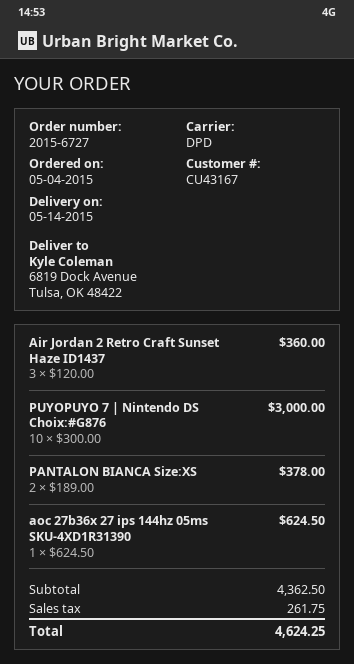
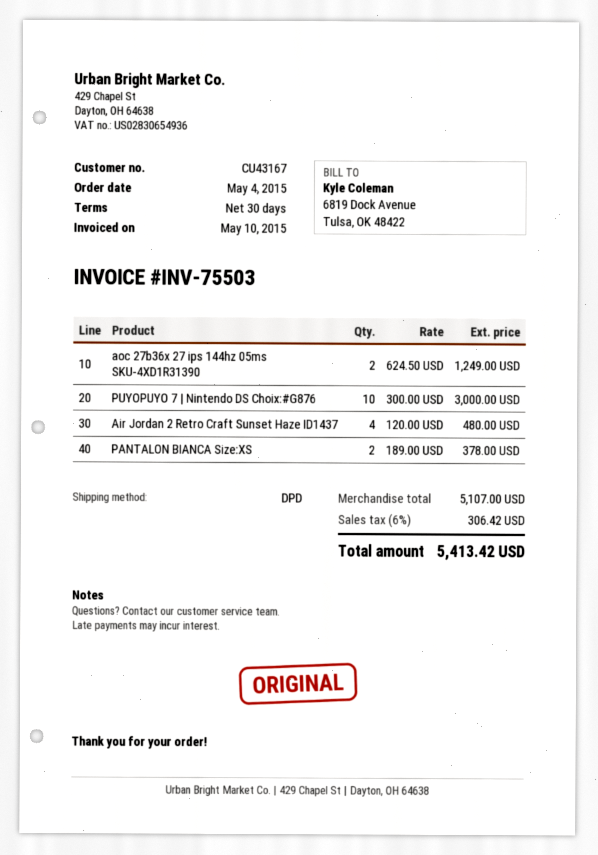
Air Jordan 2 Retro Craft Sunset Haze ID1437: 3 x 120.00 = 360.00 -> 4 x 120.00 = 480.00
aoc 27b36x 27 ips 144hz 05ms SKU-4XD1R31390: 1 x 624.50 = 624.50 -> 2 x 624.50 = 1249.00
subtotal: 4362.50 -> 5107.00
tax: 261.75 -> 306.42
total: 4624.25 -> 5413.42

